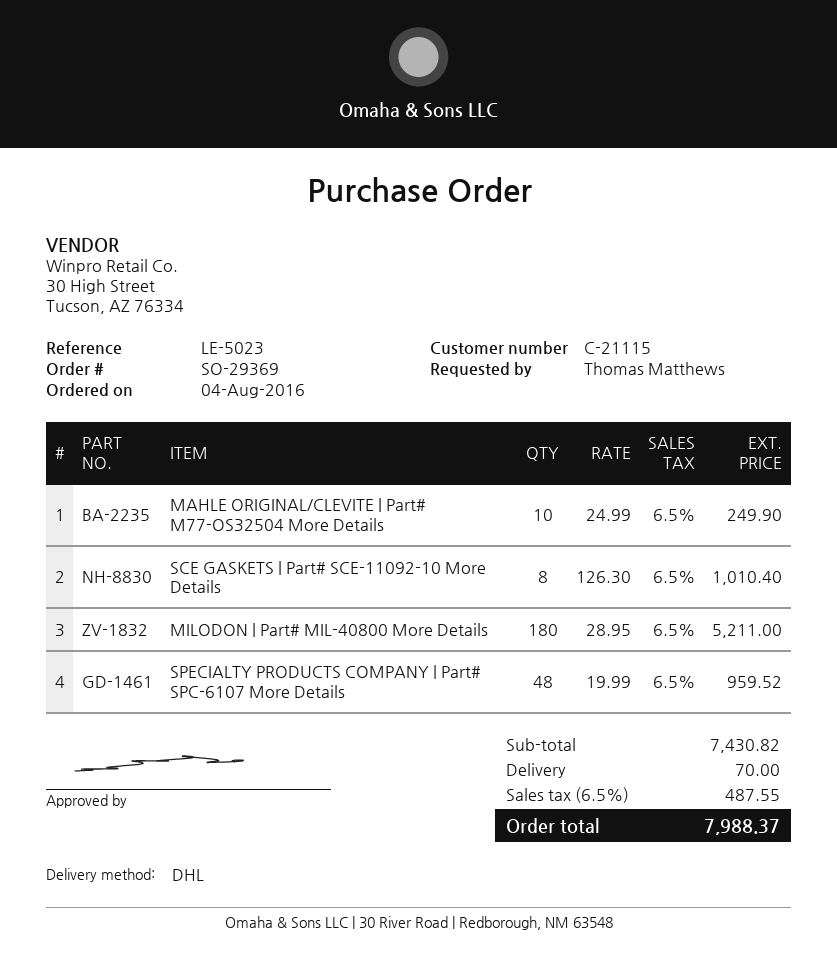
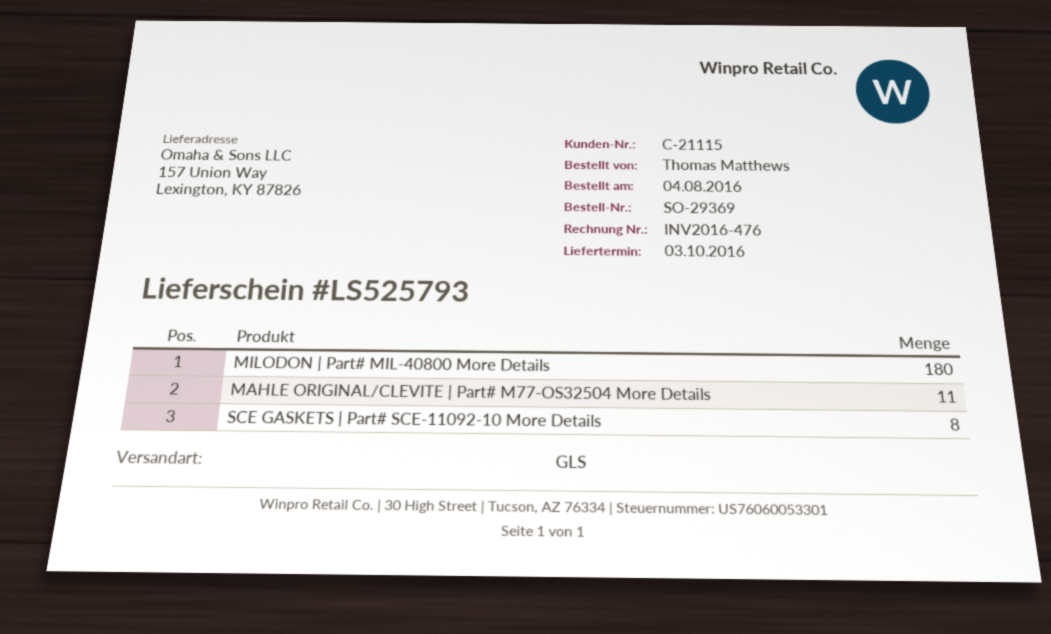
shipping method: DHL -> GLS
MAHLE ORIGINAL/CLEVITE | Part# M77-OS32504 More Details: 10 -> 11
SPECIALTY PRODUCTS COMPANY | Part# SPC-6107 More Details: 48 -> none

